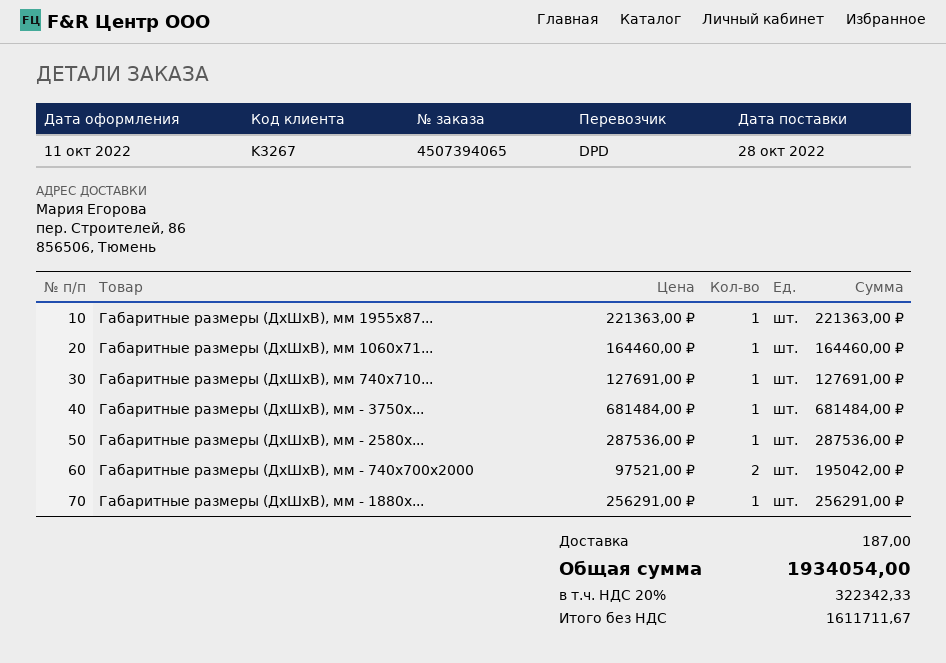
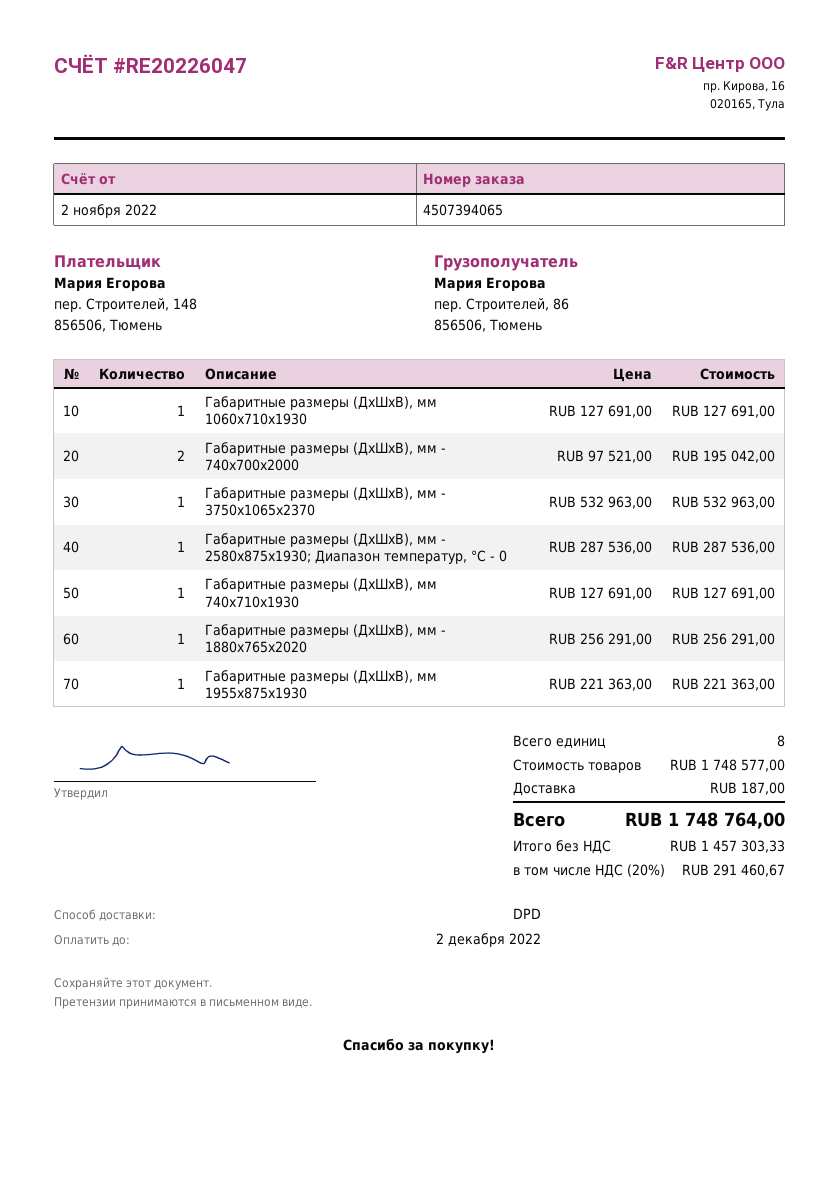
Габаритные размеры (ДхШхВ), мм 1060х71...: 1 x 164460.00 = 164460.00 -> 1 x 127691.00 = 127691.00
Габаритные размеры (ДхШхВ), мм - 3750х...: 1 x 681484.00 = 681484.00 -> 1 x 532963.00 = 532963.00
net: 1611711.67 -> 1457303.33
tax: 20% = 322342.33 -> 20% = 291460.67
total: 1934054.00 -> 1748764.00

